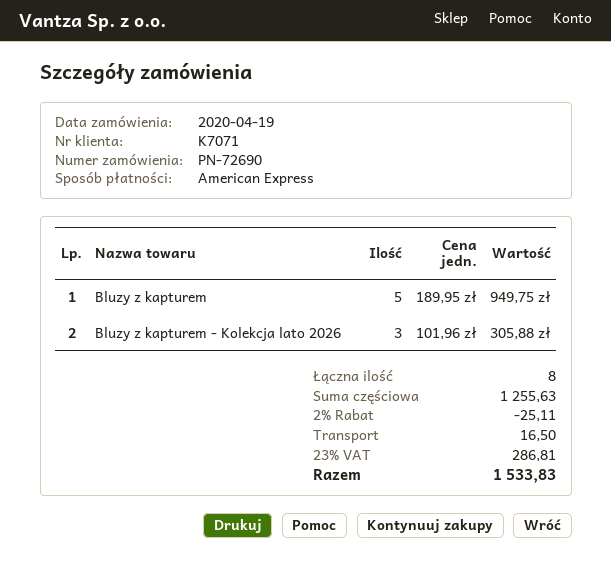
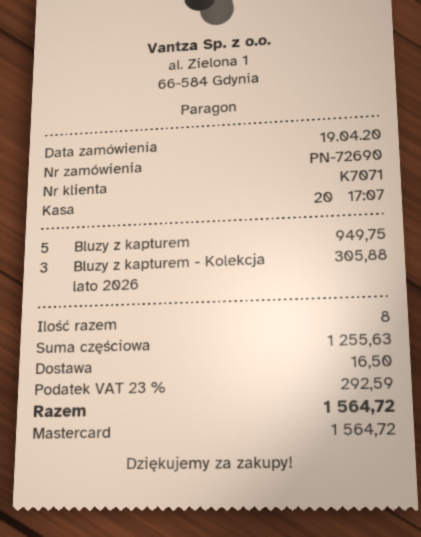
payment method: American Express -> Mastercard
discount: 2% = 25.11 -> none
tax: 23% = 286.81 -> 23% = 292.59
total: 1533.83 -> 1564.72

